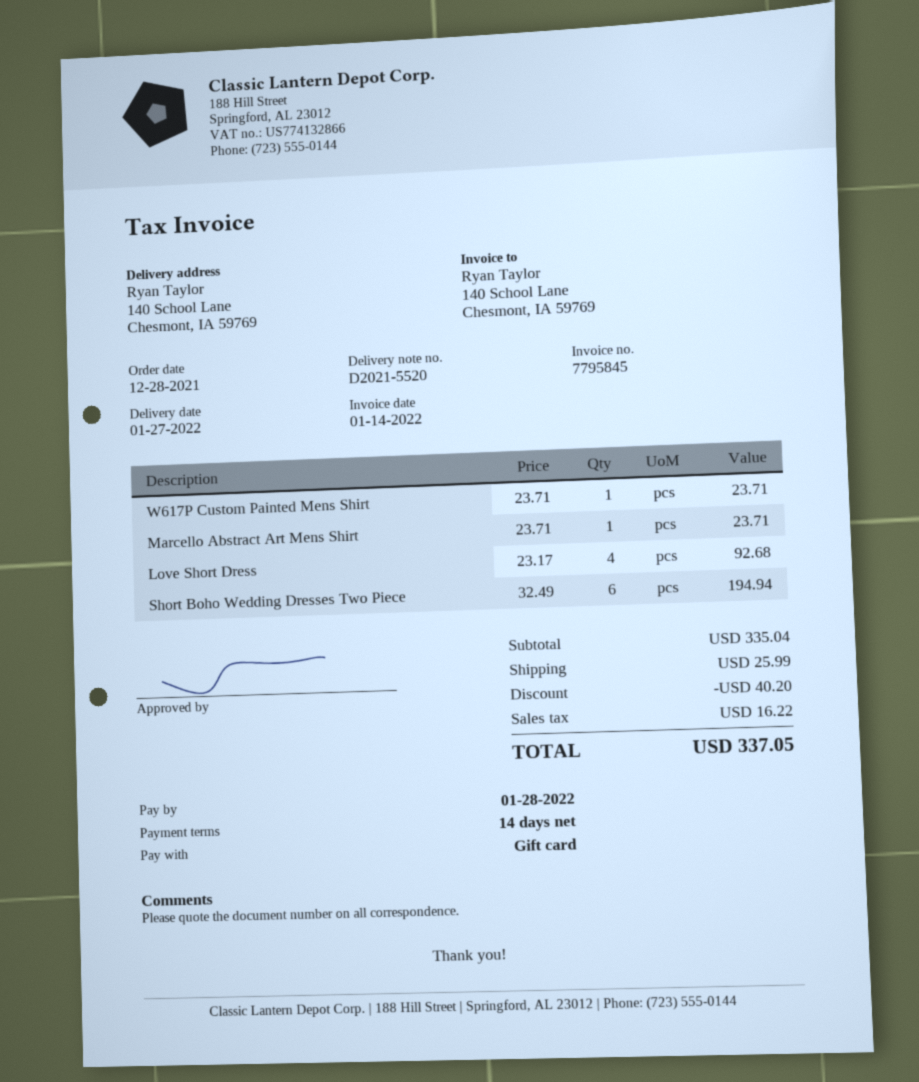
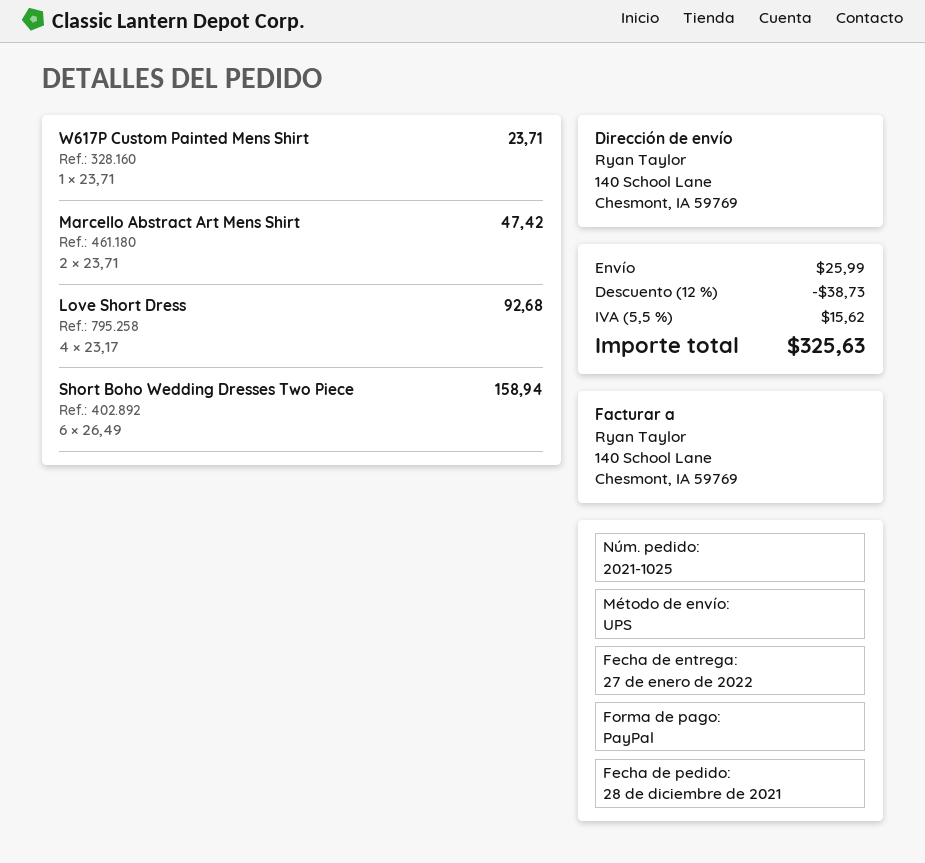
payment method: gift card -> PayPal
Marcello Abstract Art Mens Shirt: 1 x 23.71 = 23.71 -> 2 x 23.71 = 47.42
Short Boho Wedding Dresses Two Piece: 6 x 32.49 = 194.94 -> 6 x 26.49 = 158.94
discount: 40.20 -> 38.73
tax: 16.22 -> 15.62
total: 337.05 -> 325.63

